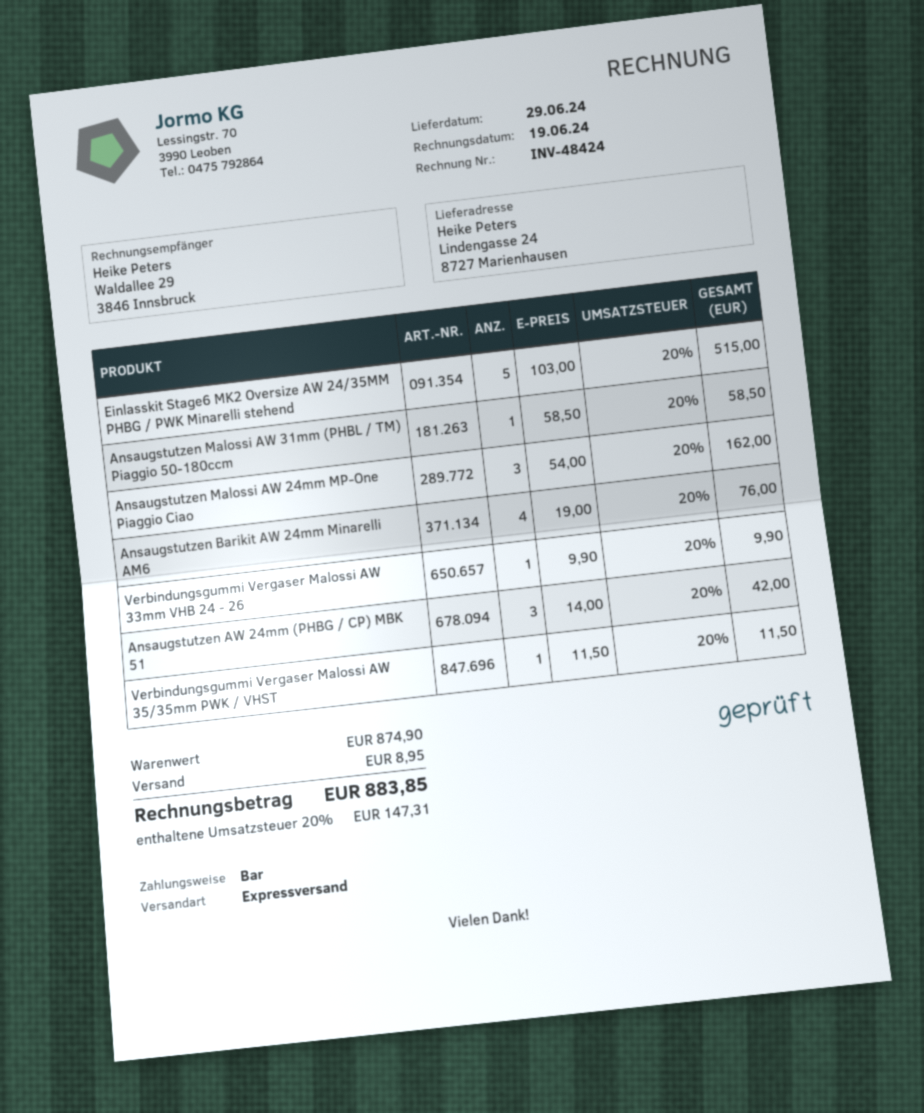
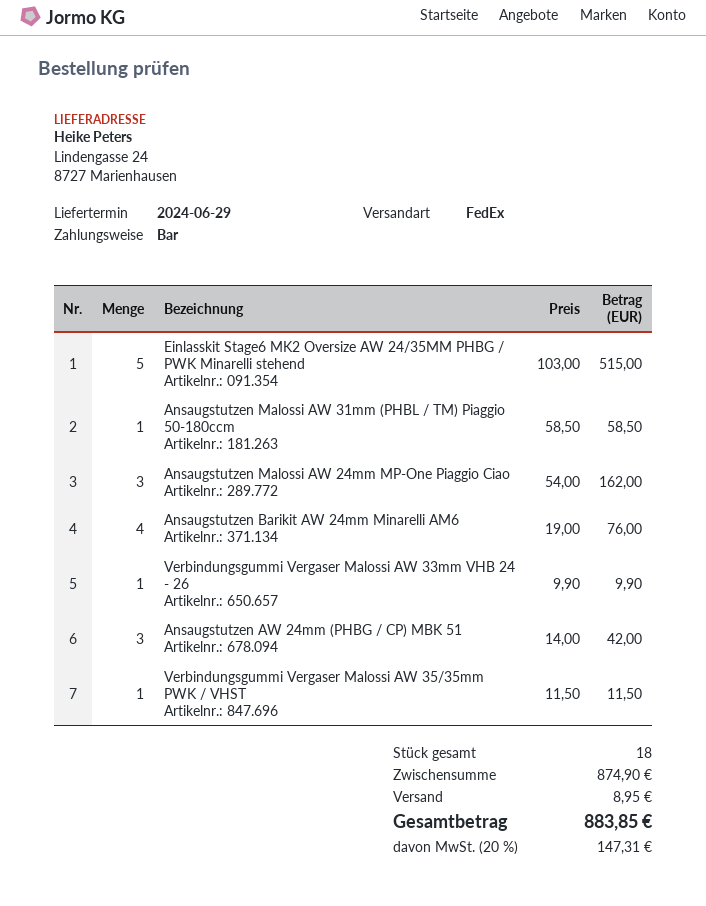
shipping method: express -> FedEx

